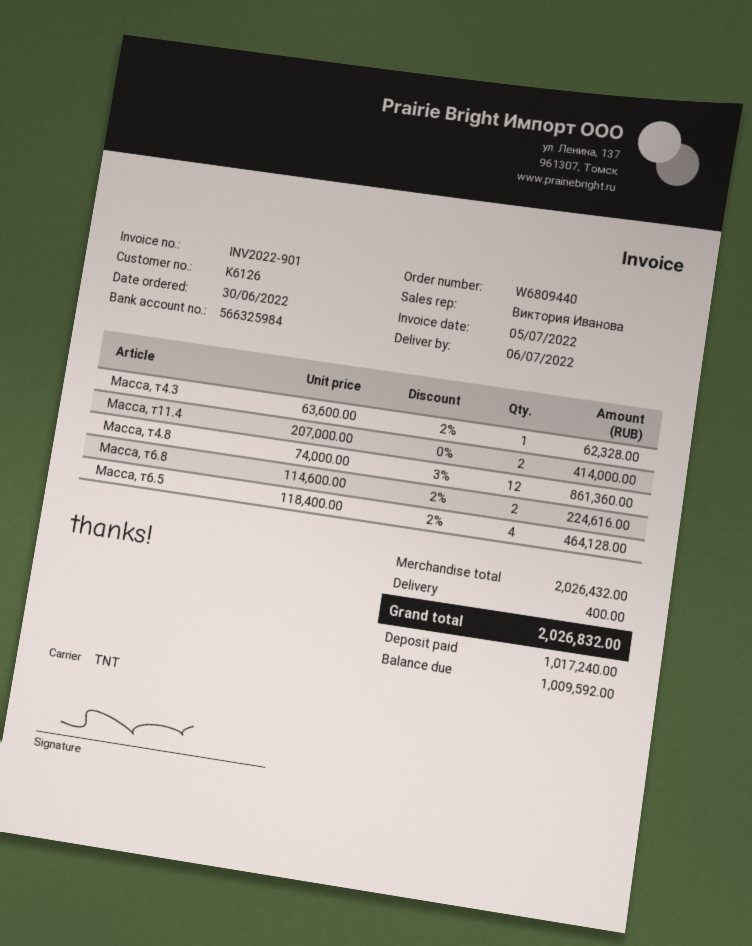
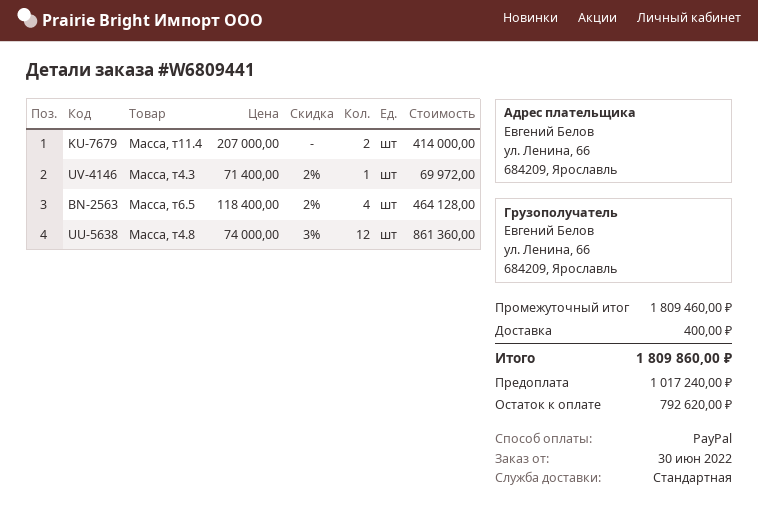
order number: W6809440 -> W6809441
shipping method: TNT -> standard
Масса, т4.3: 1 x 63600.00 - 2% = 62328.00 -> 1 x 71400.00 - 2% = 69972.00
Масса, т6.8: 2 x 114600.00 - 2% = 224616.00 -> none
subtotal: 2026432.00 -> 1809460.00
total: 2026832.00 -> 1809860.00
balance: 1009592.00 -> 792620.00

